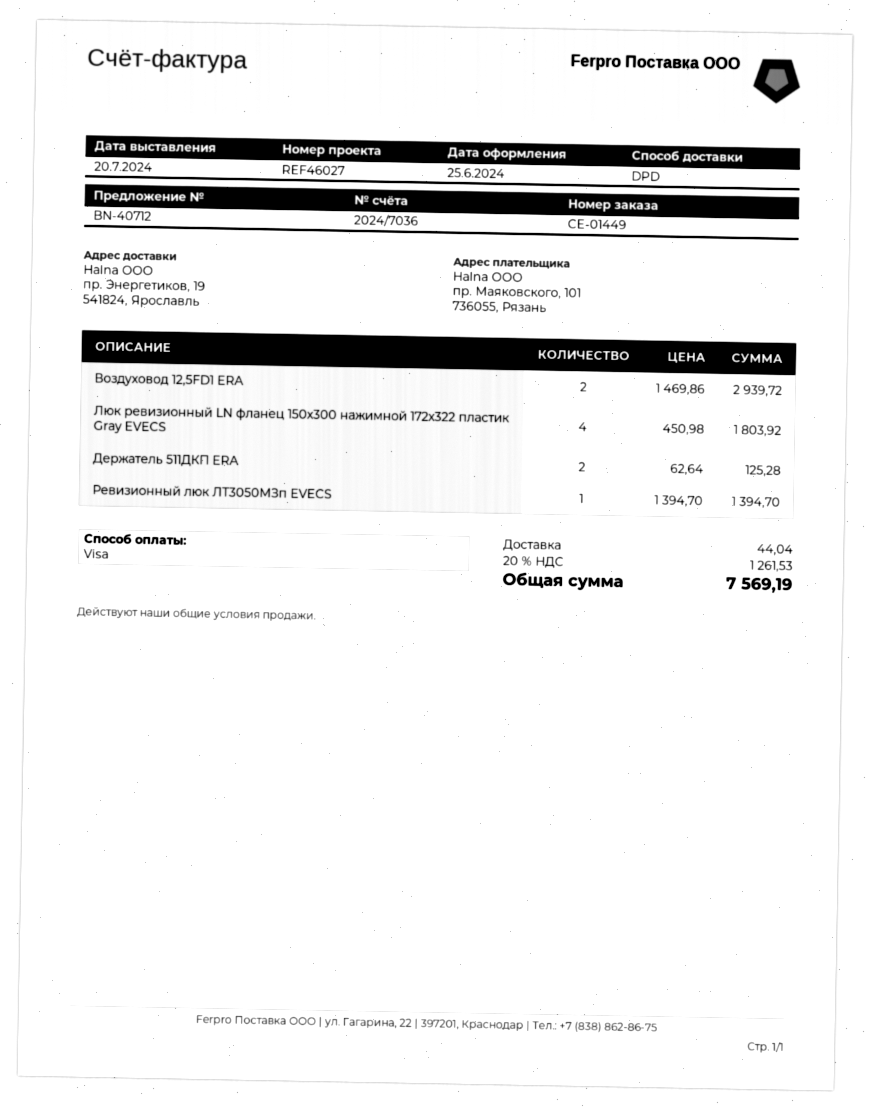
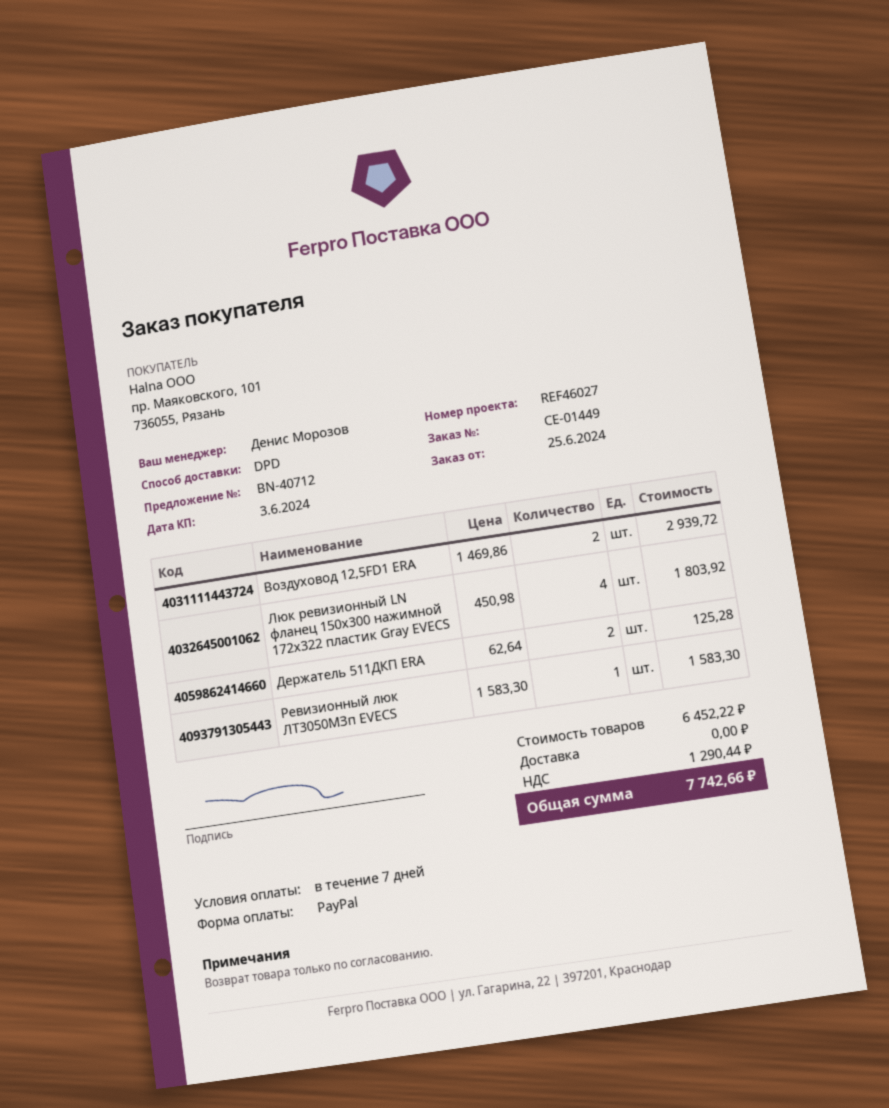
payment method: Visa -> PayPal
Ревизионный люк ЛТ3050МЗп EVECS: 1 x 1394.70 = 1394.70 -> 1 x 1583.30 = 1583.30
shipping: 44.04 -> 0.00
tax: 1261.53 -> 1290.44
total: 7569.19 -> 7742.66

